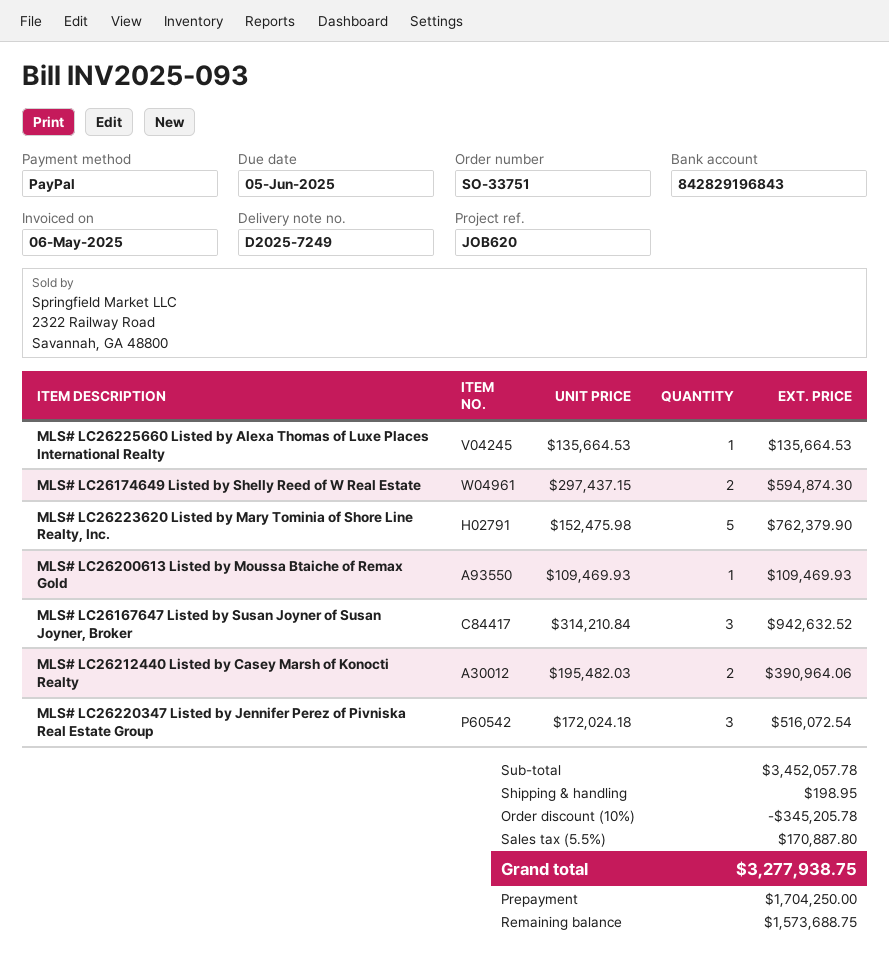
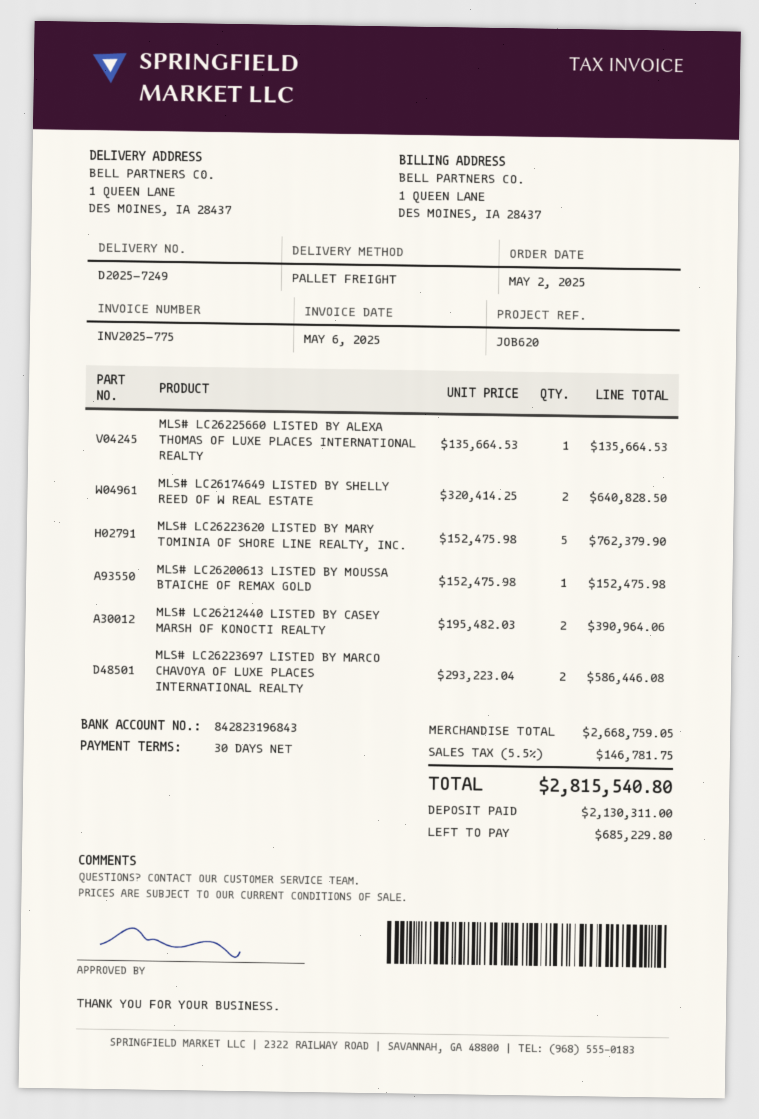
invoice number: INV2025-093 -> INV2025-775
bank account: 842829196843 -> 842823196843
MLS# LC26174649 Listed by Shelly Reed of W Real Estate: 2 x 297437.15 = 594874.30 -> 2 x 320414.25 = 640828.50
MLS# LC26200613 Listed by Moussa Btaiche of Remax Gold: 1 x 109469.93 = 109469.93 -> 1 x 152475.98 = 152475.98
MLS# LC26167647 Listed by Susan Joyner of Susan Joyner, Broker: 3 x 314210.84 = 942632.52 -> none
MLS# LC26220347 Listed by Jennifer Perez of Pivniska Real Estate Group: 3 x 172024.18 = 516072.54 -> none
MLS# LC26223697 LISTED BY MARCO CHAVOYA OF LUXE PLACES INTERNATIONAL REALTY: none -> 2 x 293223.04 = 586446.08
subtotal: 3452057.78 -> 2668759.05
discount: 10% = 345205.78 -> none
shipping: 198.95 -> none
tax: 5.5% = 170887.80 -> 5.5% = 146781.75
total: 3277938.75 -> 2815540.80
deposit: 1704250.00 -> 2130311.00
balance: 1573688.75 -> 685229.80

